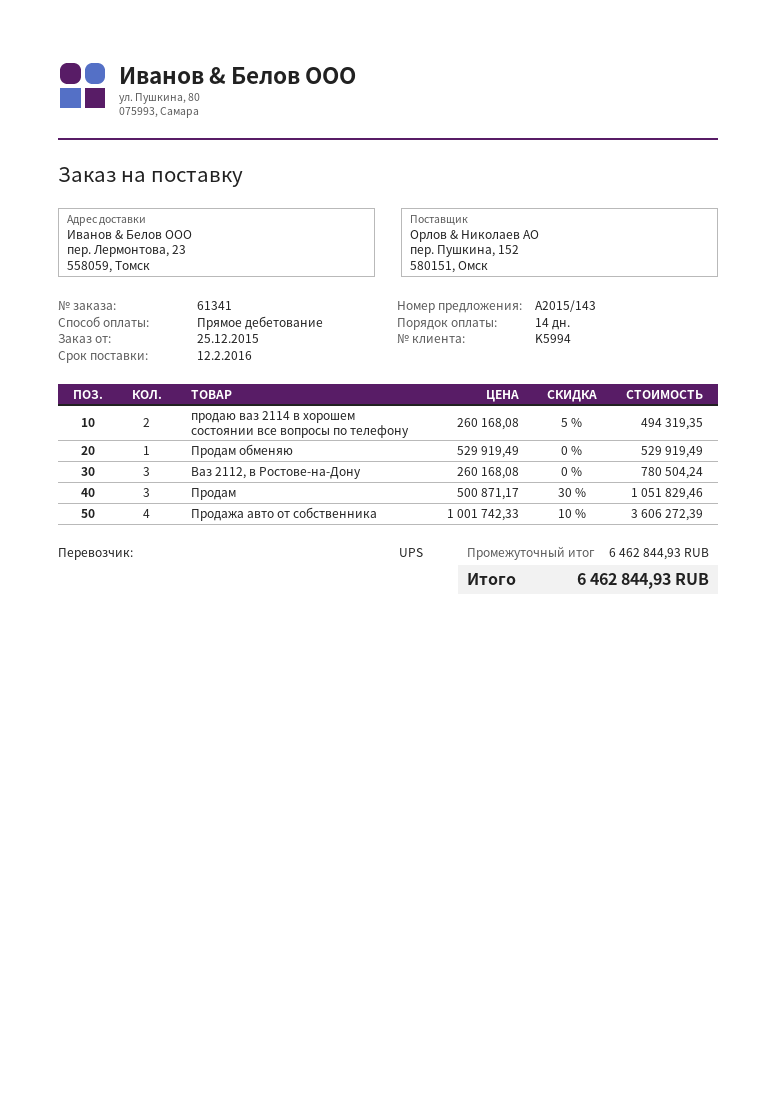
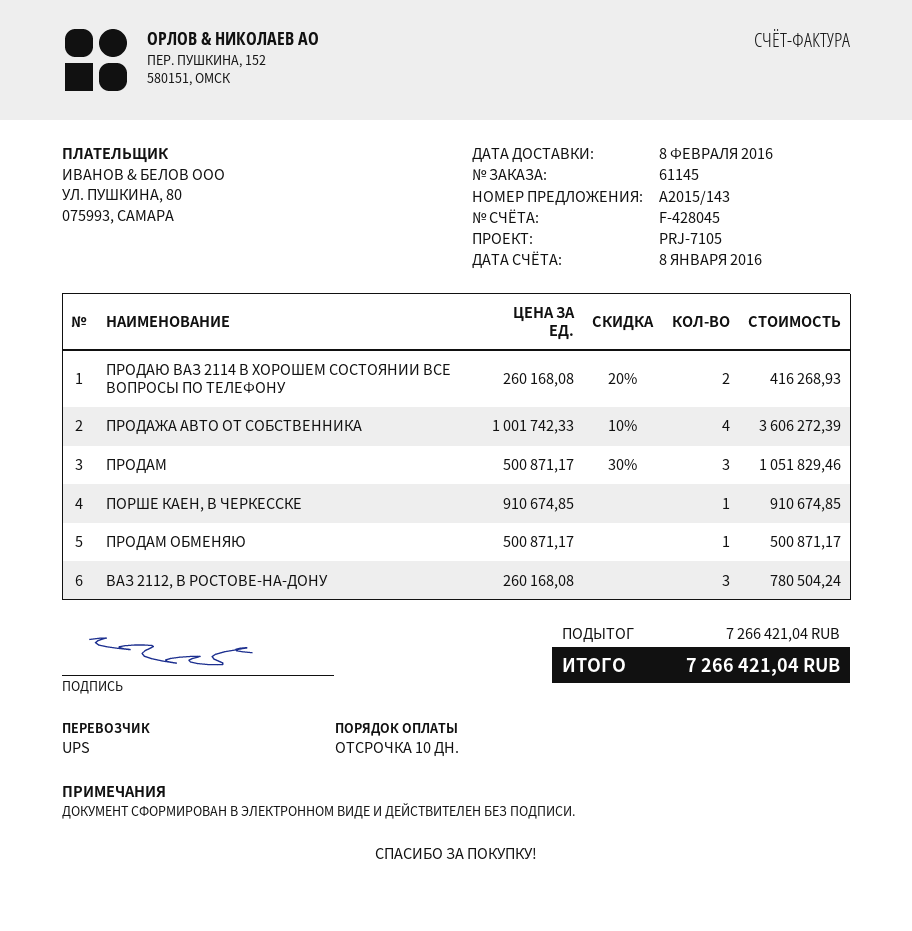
order number: 61341 -> 61145
delivery date: 2016-02-12 -> 2016-02-08
payment terms: 14 days -> 10 days
продаю ваз 2114 в хорошем состоянии все вопросы по телефону: 2 x 260168.08 - 5% = 494319.35 -> 2 x 260168.08 - 20% = 416268.93
Продам обменяю: 1 x 529919.49 = 529919.49 -> 1 x 500871.17 = 500871.17
ПОРШЕ КАЕН, В ЧЕРКЕССКЕ: none -> 1 x 910674.85 = 910674.85
subtotal: 6462844.93 -> 7266421.04
total: 6462844.93 -> 7266421.04

